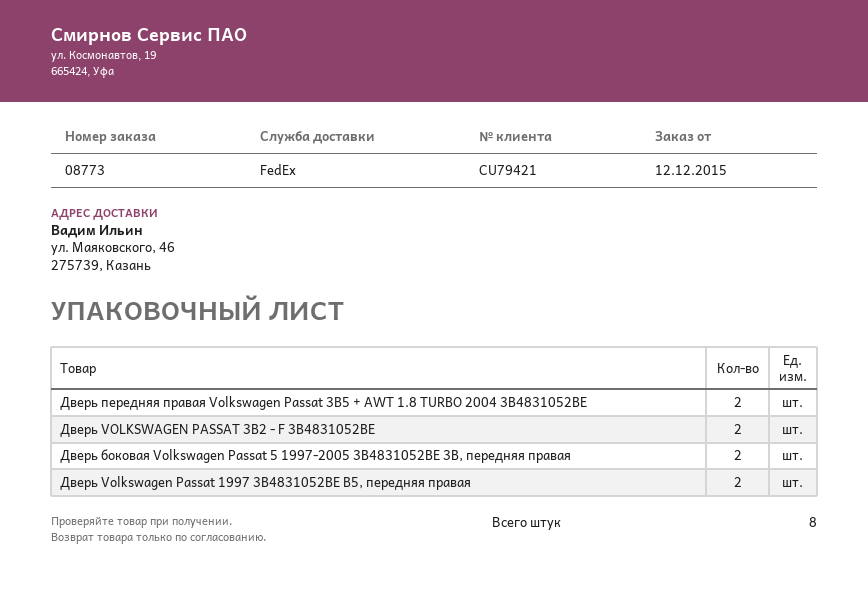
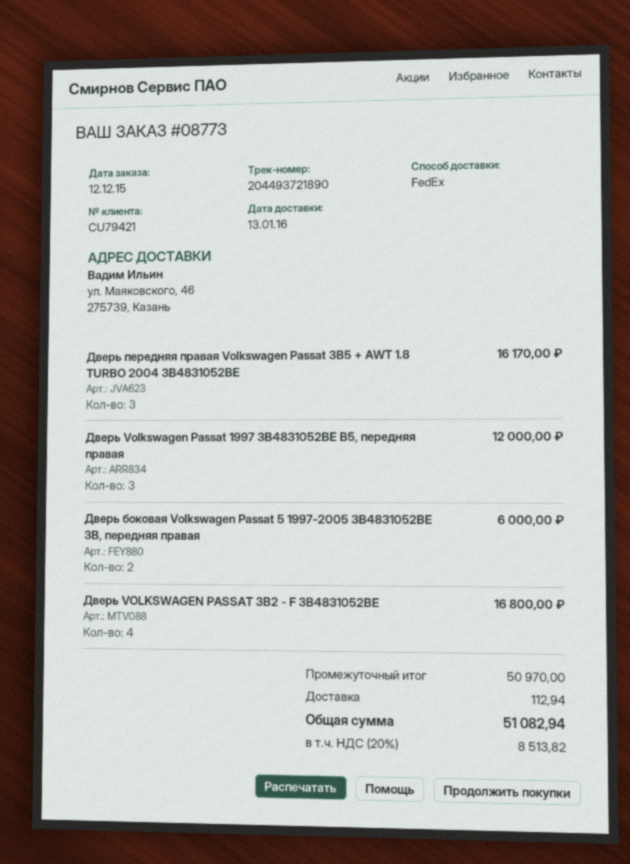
Дверь передняя правая Volkswagen Passat 3B5 + AWT 1.8 TURBO 2004 3B4831052BE: 2 -> 3
Дверь VOLKSWAGEN PASSAT 3B2 - F 3B4831052BE: 2 -> 4
Дверь Volkswagen Passat 1997 3B4831052BE B5, передняя правая: 2 -> 3

